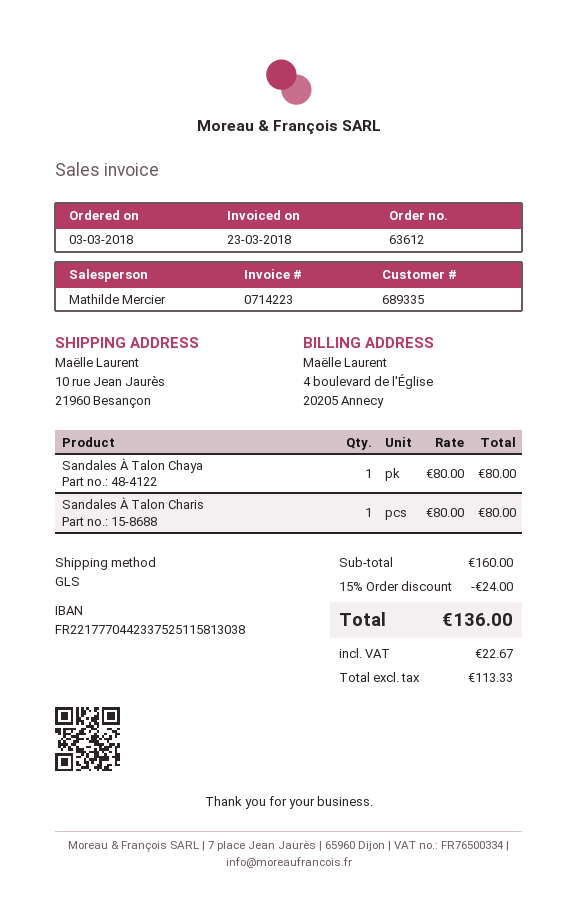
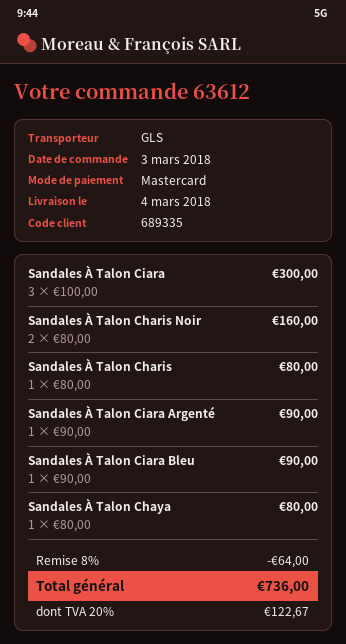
Sandales À Talon Ciara: none -> 3 x 100.00 = 300.00
Sandales À Talon Charis Noir: none -> 2 x 80.00 = 160.00
Sandales À Talon Ciara Argenté: none -> 1 x 90.00 = 90.00
Sandales À Talon Ciara Bleu: none -> 1 x 90.00 = 90.00
discount: 15% = 24.00 -> 8% = 64.00
tax: 22.67 -> 122.67
total: 136.00 -> 736.00

